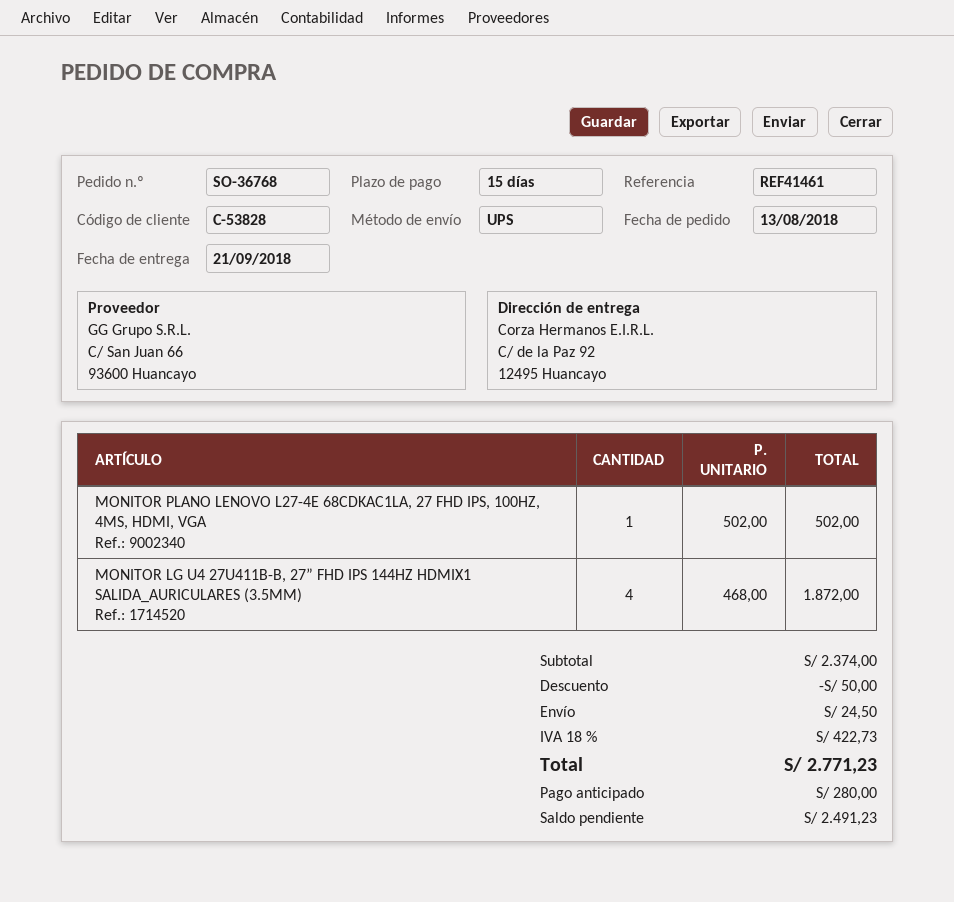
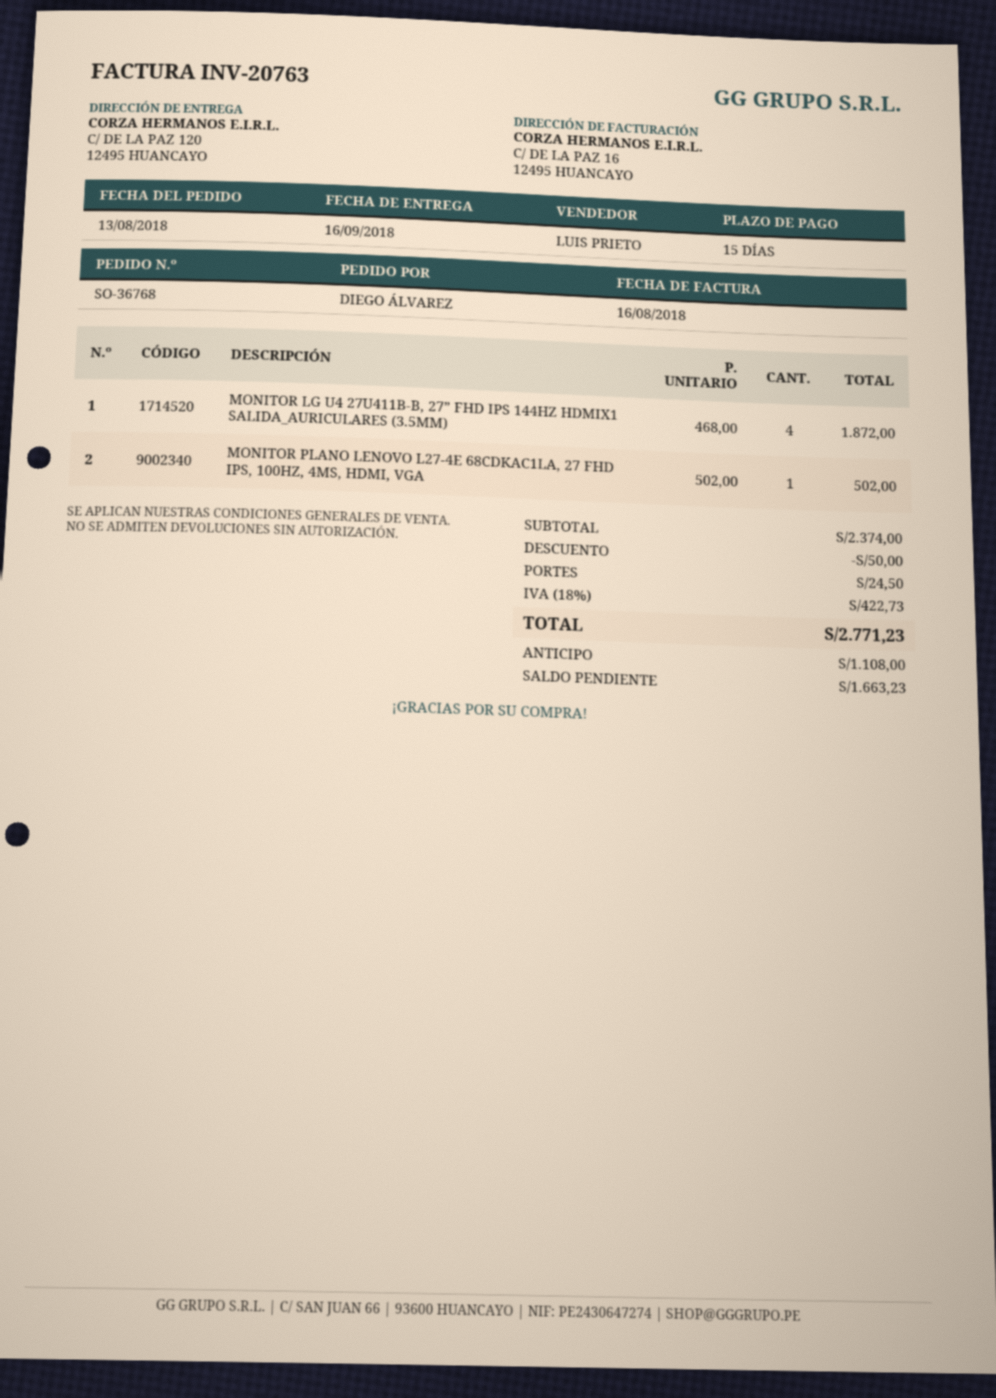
delivery date: 2018-09-21 -> 2018-09-16
ship to: C/ de la Paz 92, 12495 Huancayo -> C/ DE LA PAZ 120, 12495 HUANCAYO
deposit: 280.00 -> 1108.00
balance: 2491.23 -> 1663.23

